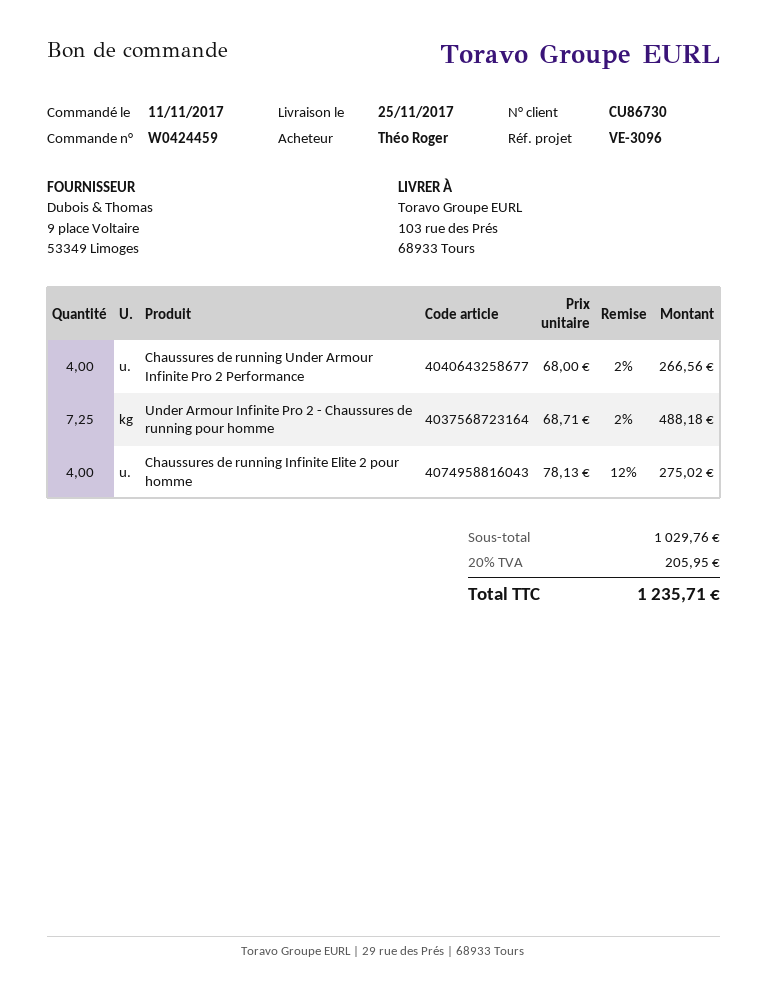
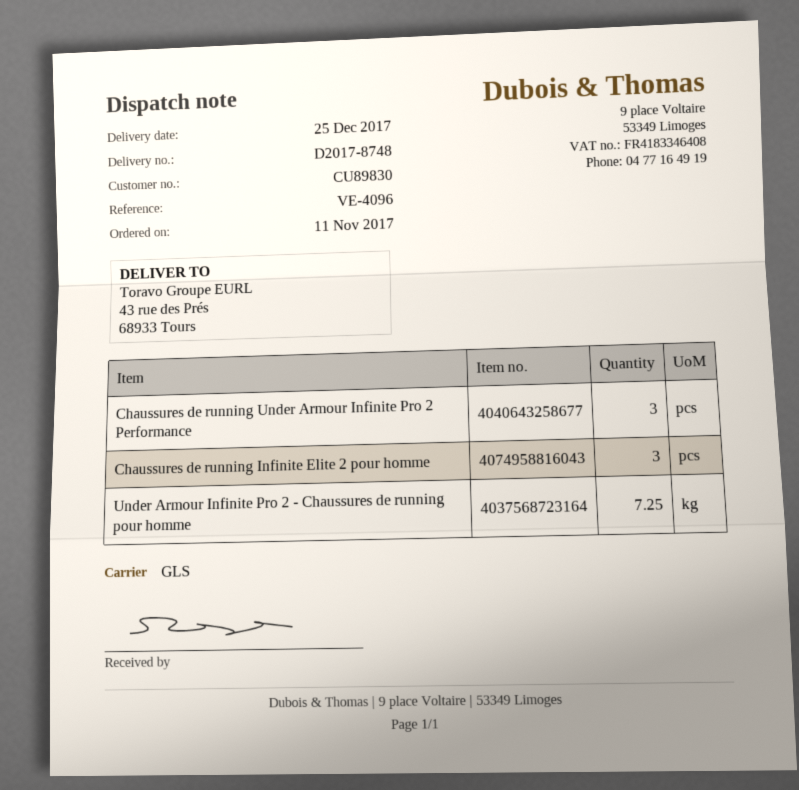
delivery date: 2017-11-25 -> 2017-12-25
customer number: CU86730 -> CU89830
reference: VE-3096 -> VE-4096
ship to: 103 rue des Prés, 68933 Tours -> 43 rue des Prés, 68933 Tours
Chaussures de running Under Armour Infinite Pro 2 Performance: 4 -> 3
Chaussures de running Infinite Elite 2 pour homme: 4 -> 3

